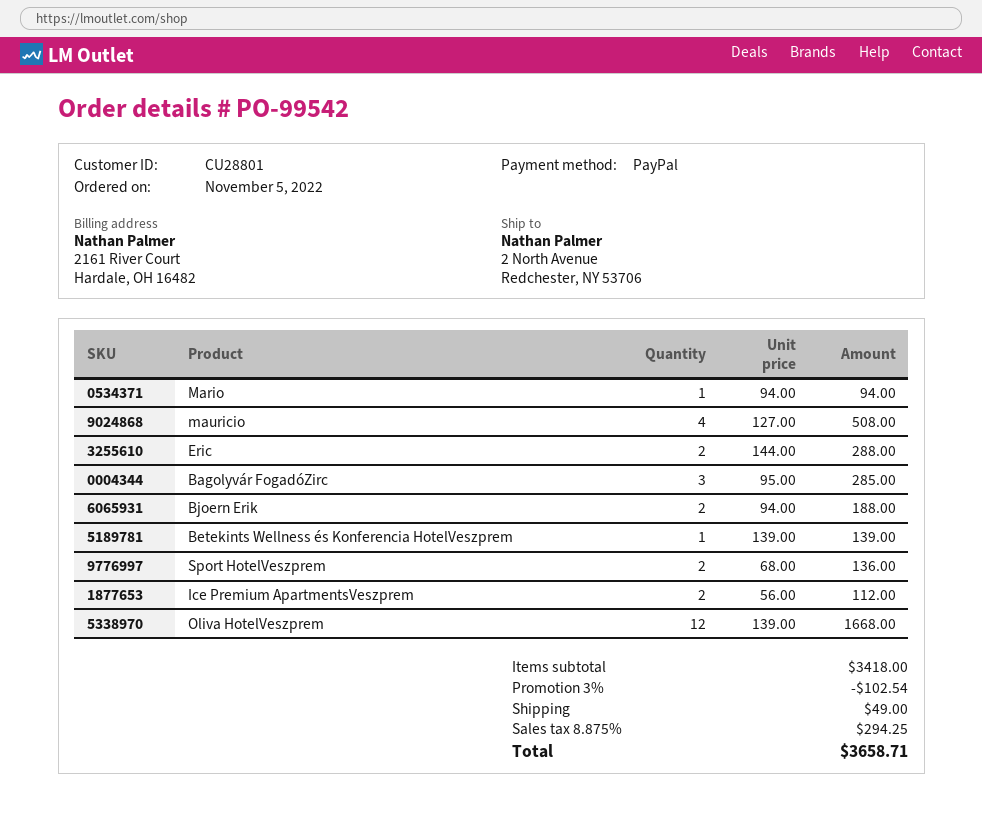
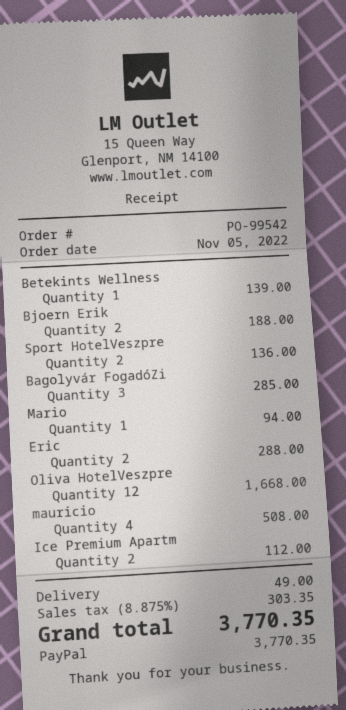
discount: 3% = 102.54 -> none
tax: 8.875% = 294.25 -> 8.875% = 303.35
total: 3658.71 -> 3770.35

